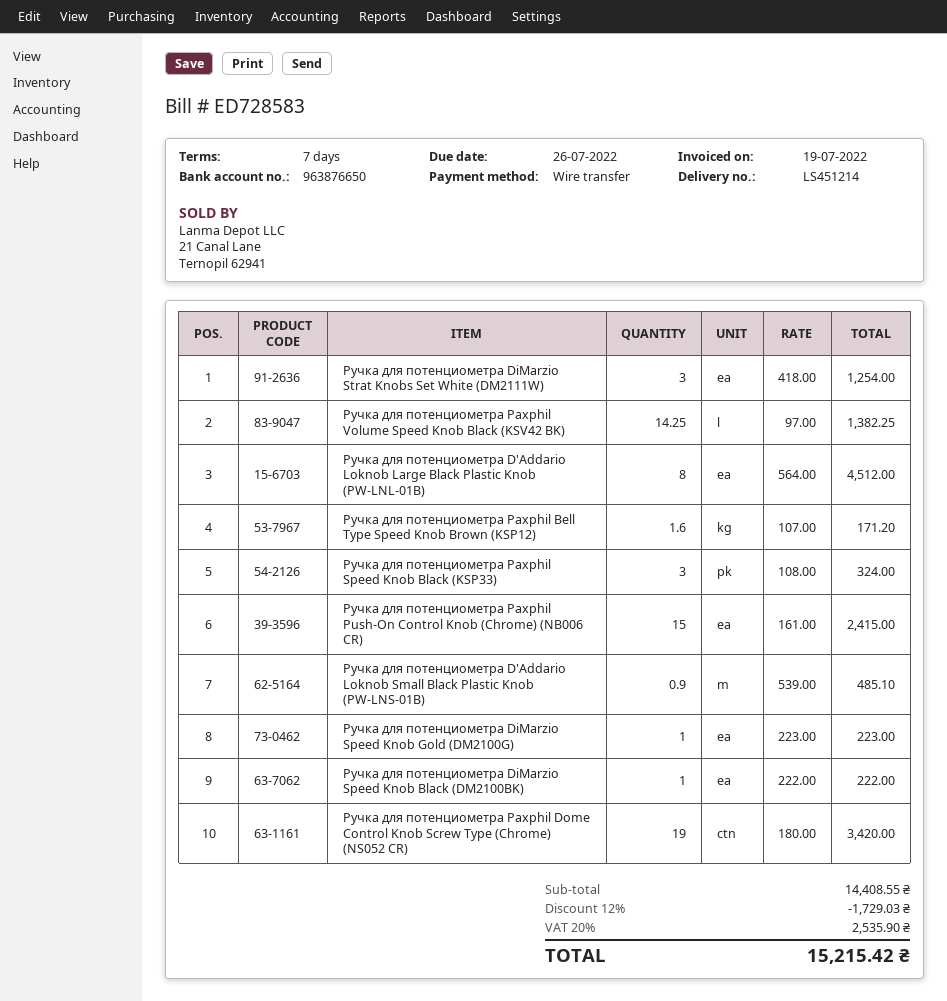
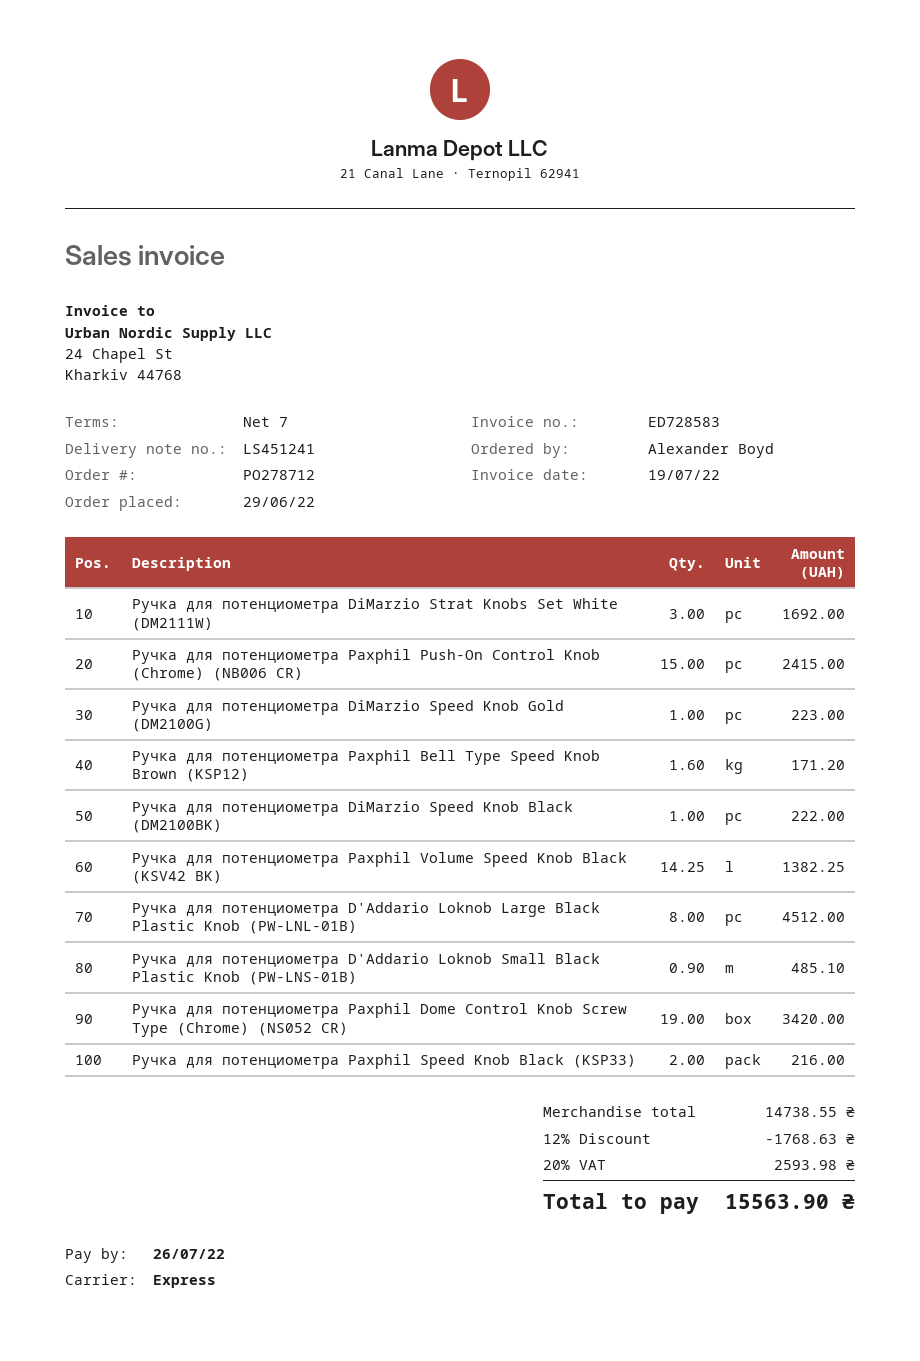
delivery note number: LS451214 -> LS451241
Ручка для потенциометра DiMarzio Strat Knobs Set White (DM2111W): 3 for 1254.00 -> 3 for 1692.00
Ручка для потенциометра Paxphil Speed Knob Black (KSP33): 3 for 324.00 -> 2 for 216.00
subtotal: 14408.55 -> 14738.55
discount: 12% = 1729.03 -> 12% = 1768.63
tax: 20% = 2535.90 -> 20% = 2593.98
total: 15215.42 -> 15563.90

